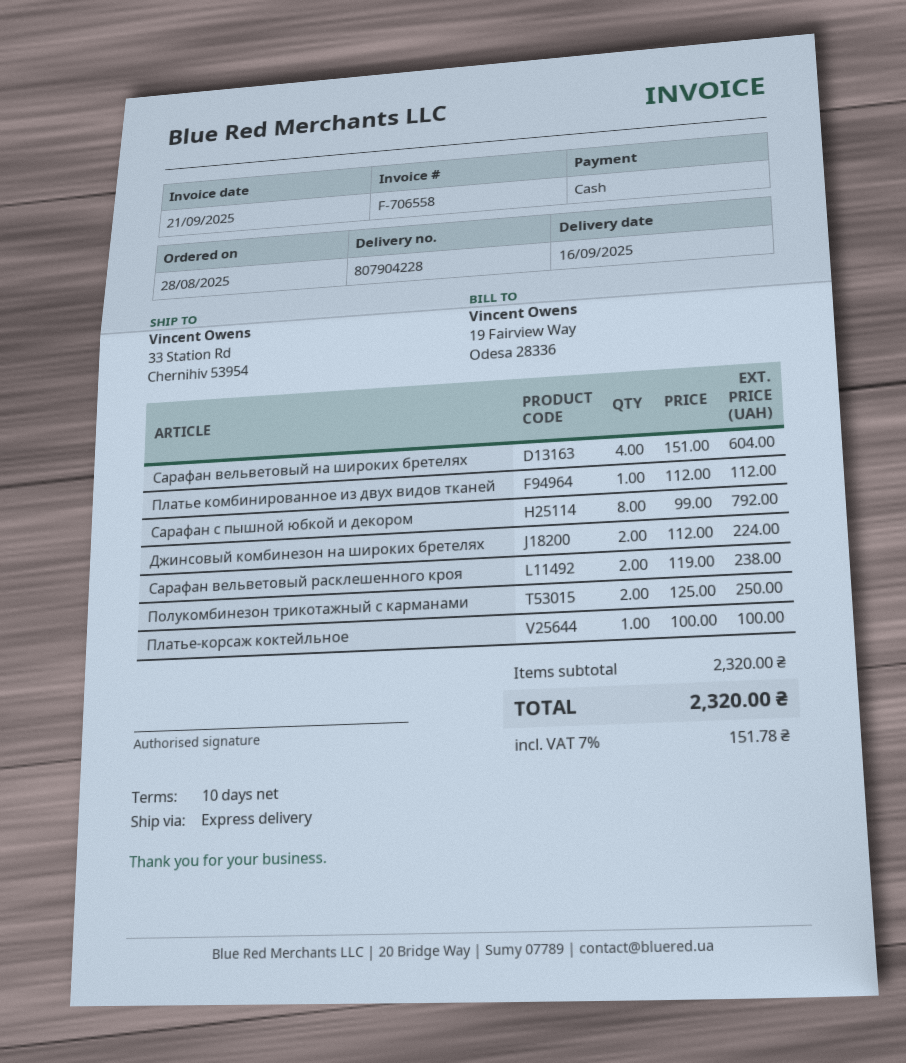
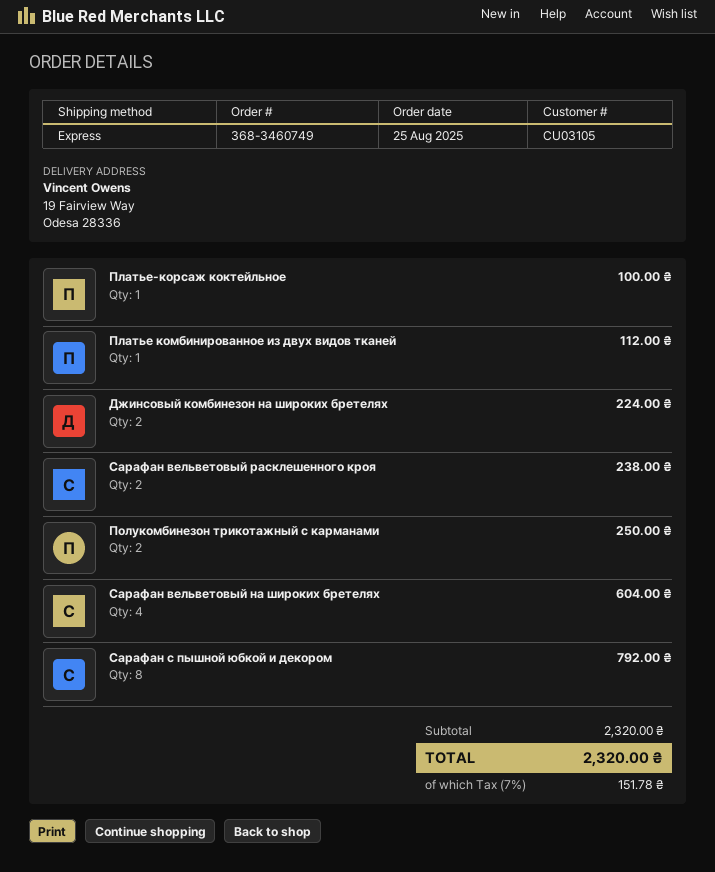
order date: 2025-08-28 -> 2025-08-25
ship to: 33 Station Rd, Chernihiv 53954 -> 19 Fairview Way, Odesa 28336

